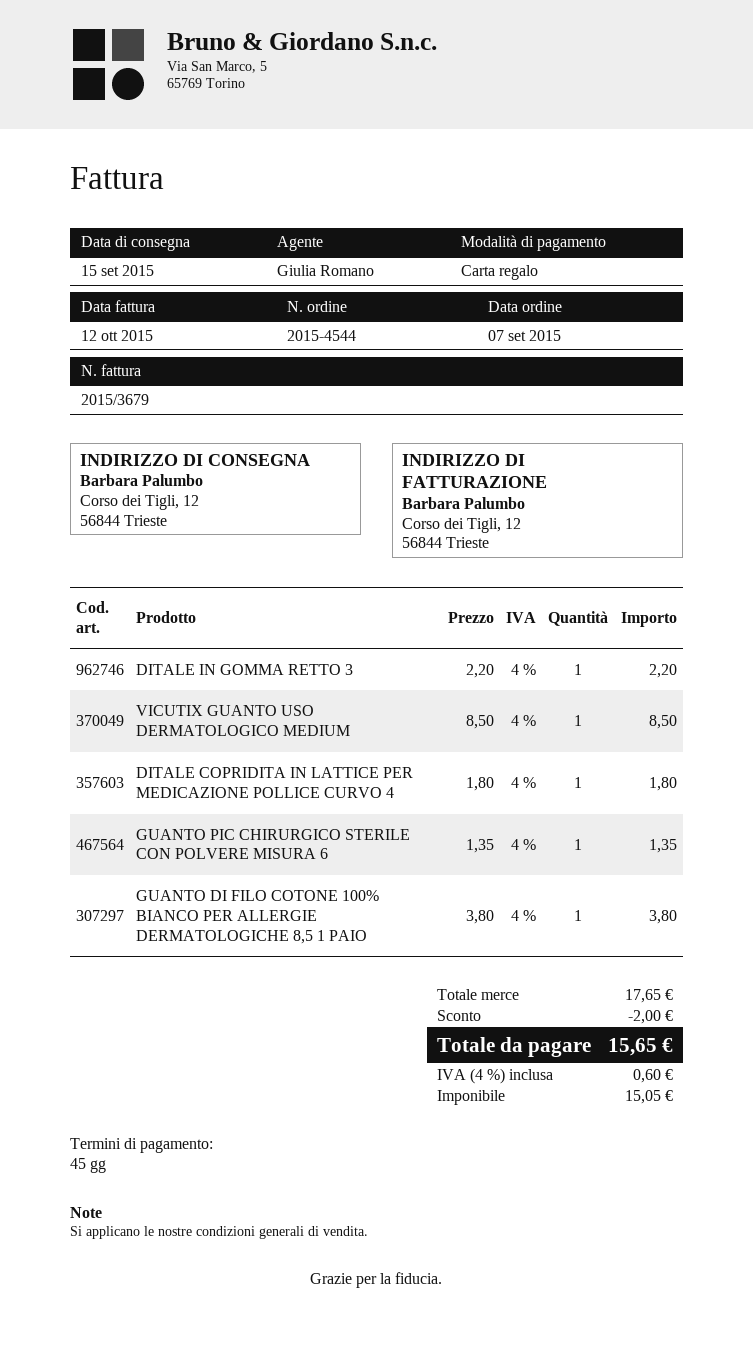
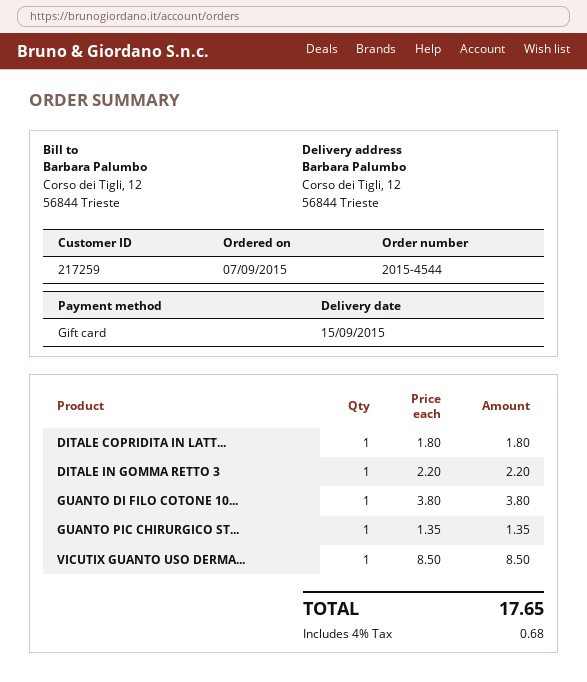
discount: 2.00 -> none
tax: 4% = 0.60 -> 4% = 0.68
total: 15.65 -> 17.65

